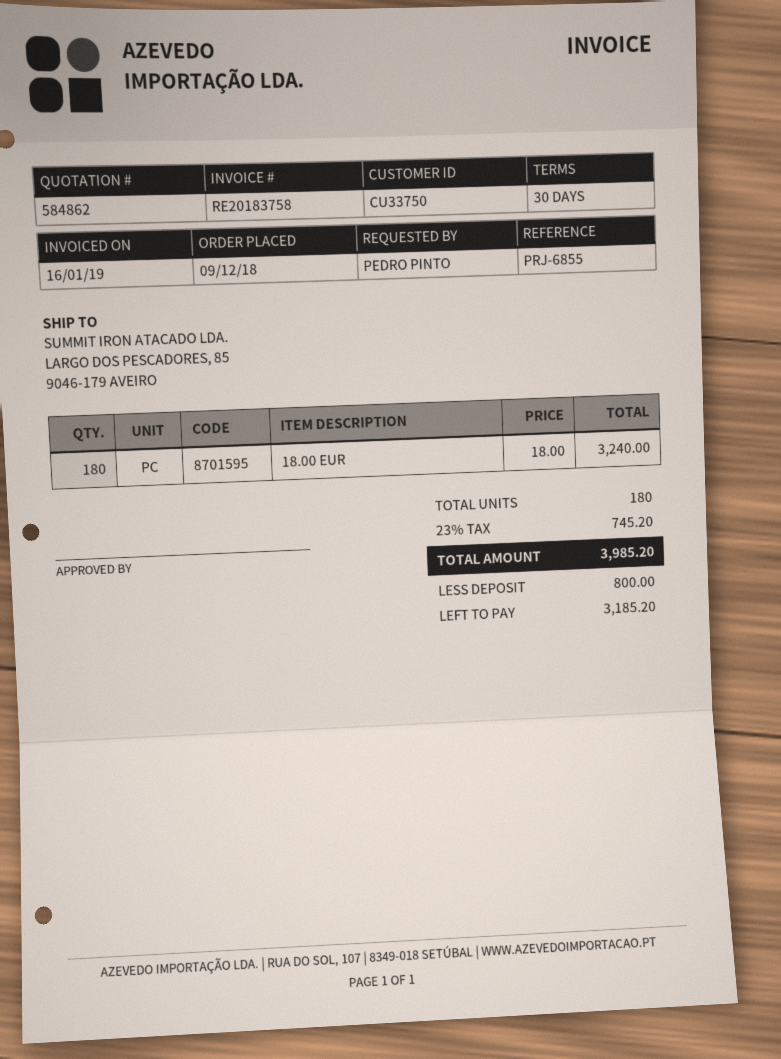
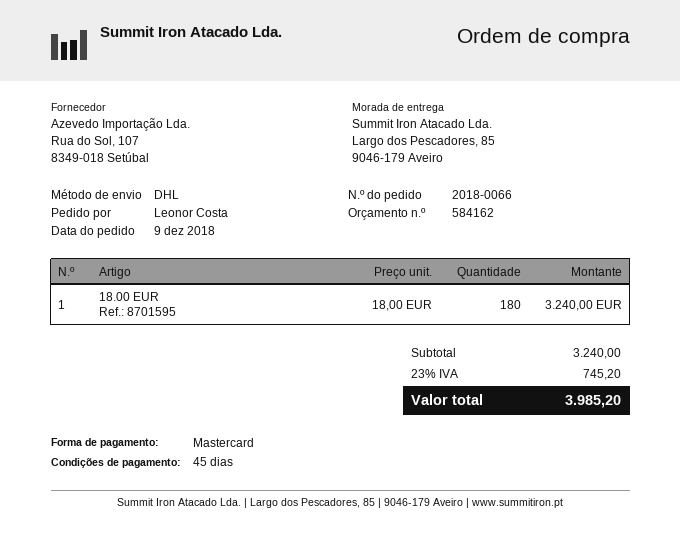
quote number: 584862 -> 584162
payment terms: 30 days -> 45 days
ordered by: PEDRO PINTO -> Leonor Costa

